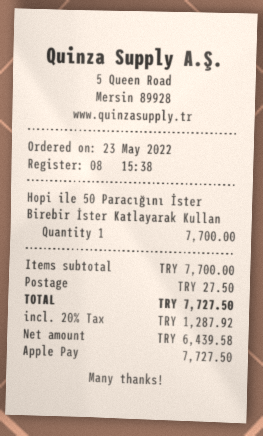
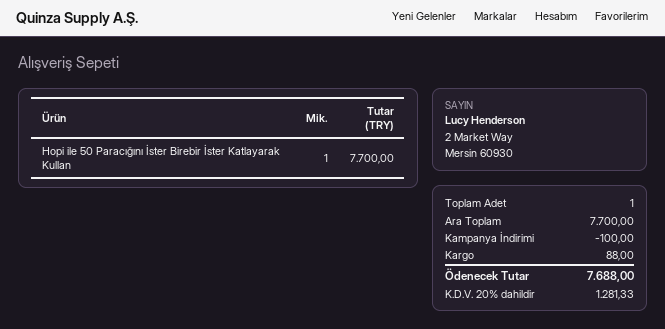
discount: none -> 100.00
shipping: 27.50 -> 88.00
tax: 20% = 1287.92 -> 20% = 1281.33
total: 7727.50 -> 7688.00

